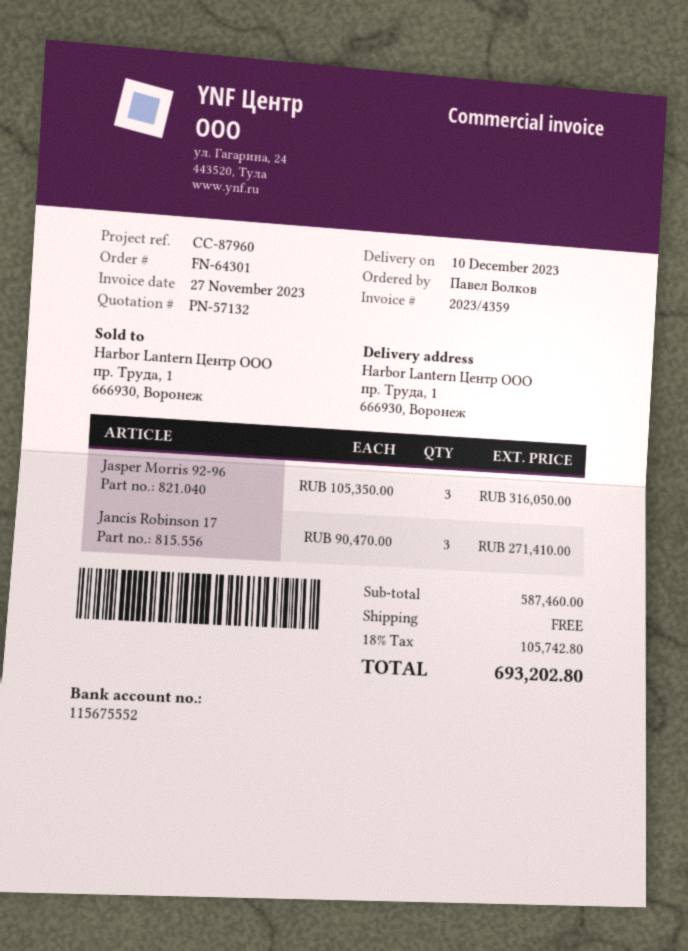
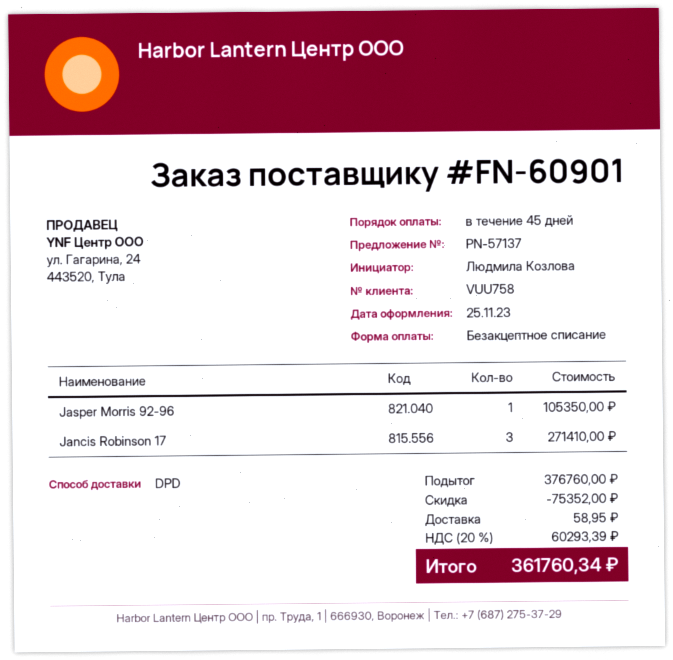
quote number: PN-57132 -> PN-57137
order number: FN-64301 -> FN-60901
ordered by: Павел Волков -> Людмила Козлова
Jasper Morris 92-96: 3 for 316050.00 -> 1 for 105350.00
subtotal: 587460.00 -> 376760.00
discount: none -> 75352.00
shipping: 0.00 -> 58.95
tax: 18% = 105742.80 -> 20% = 60293.39
total: 693202.80 -> 361760.34

